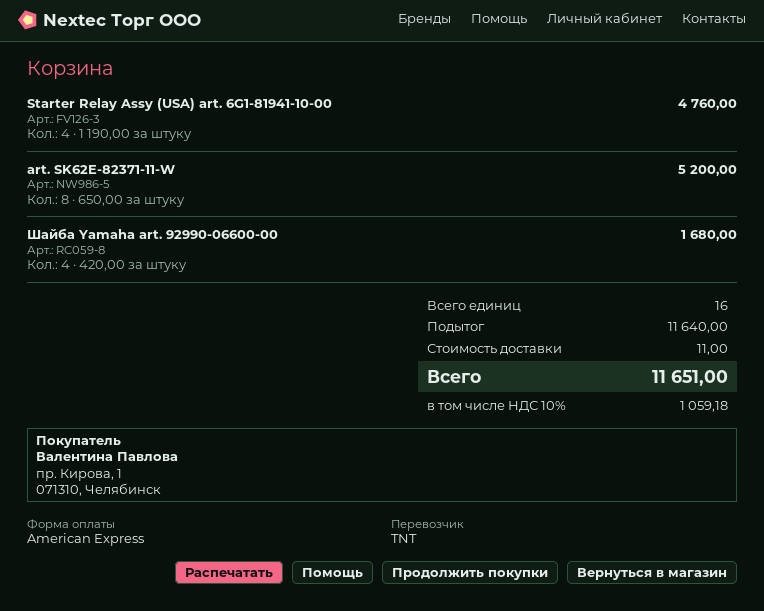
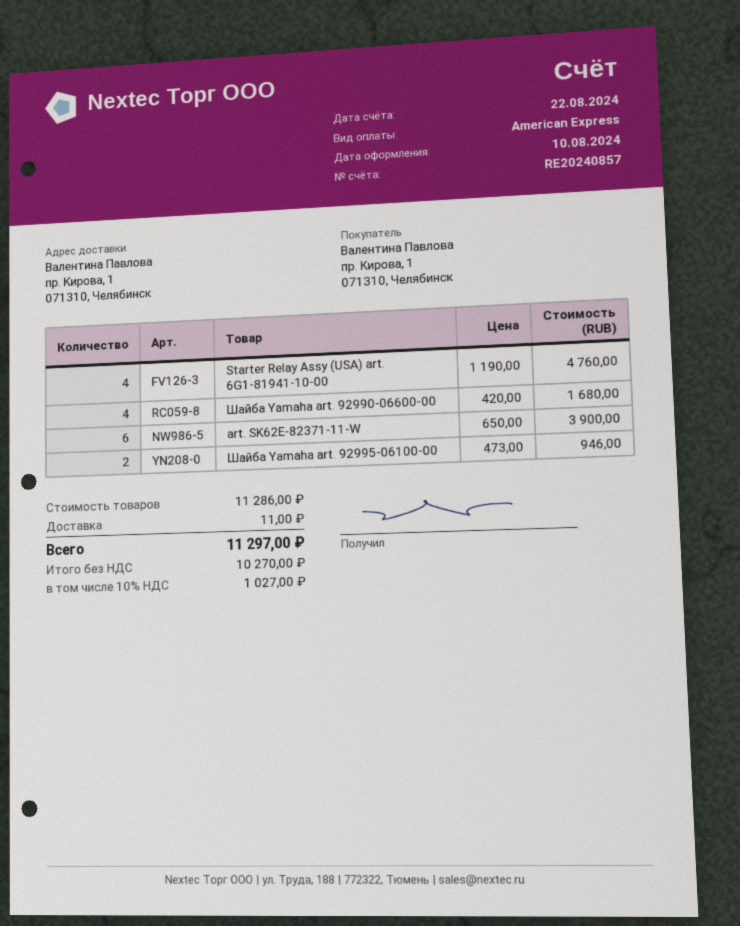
art. SK62E-82371-11-W: 8 x 650.00 = 5200.00 -> 6 x 650.00 = 3900.00
Шайба Yamaha art. 92995-06100-00: none -> 2 x 473.00 = 946.00
subtotal: 11640.00 -> 11286.00
tax: 10% = 1059.18 -> 10% = 1027.00
total: 11651.00 -> 11297.00

